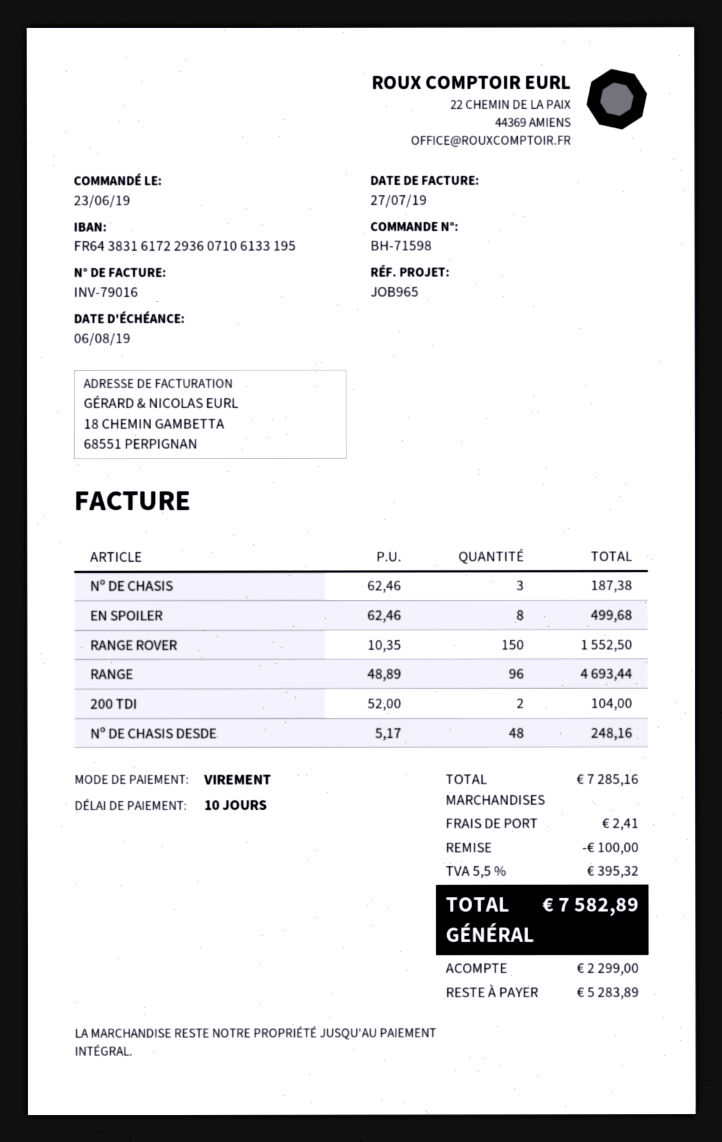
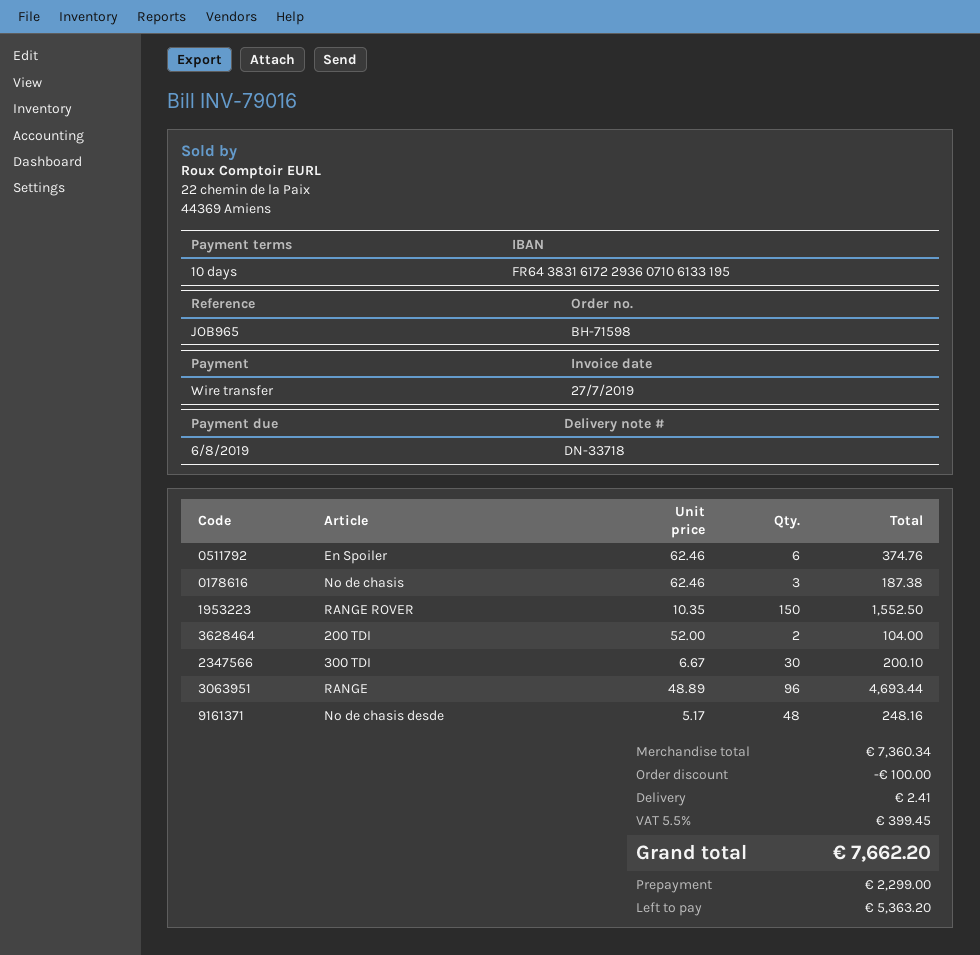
EN SPOILER: 8 x 62.46 = 499.68 -> 6 x 62.46 = 374.76
300 TDI: none -> 30 x 6.67 = 200.10
subtotal: 7285.16 -> 7360.34
tax: 5.5% = 395.32 -> 5.5% = 399.45
total: 7582.89 -> 7662.20
balance: 5283.89 -> 5363.20

